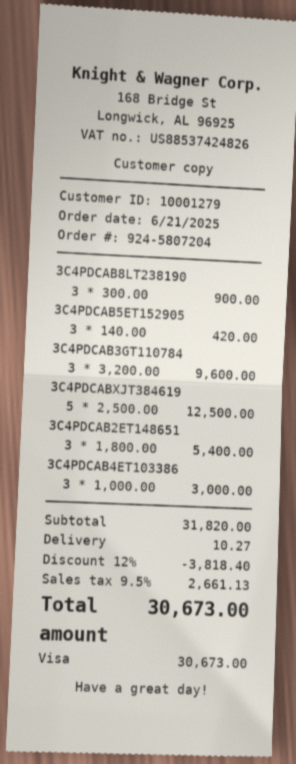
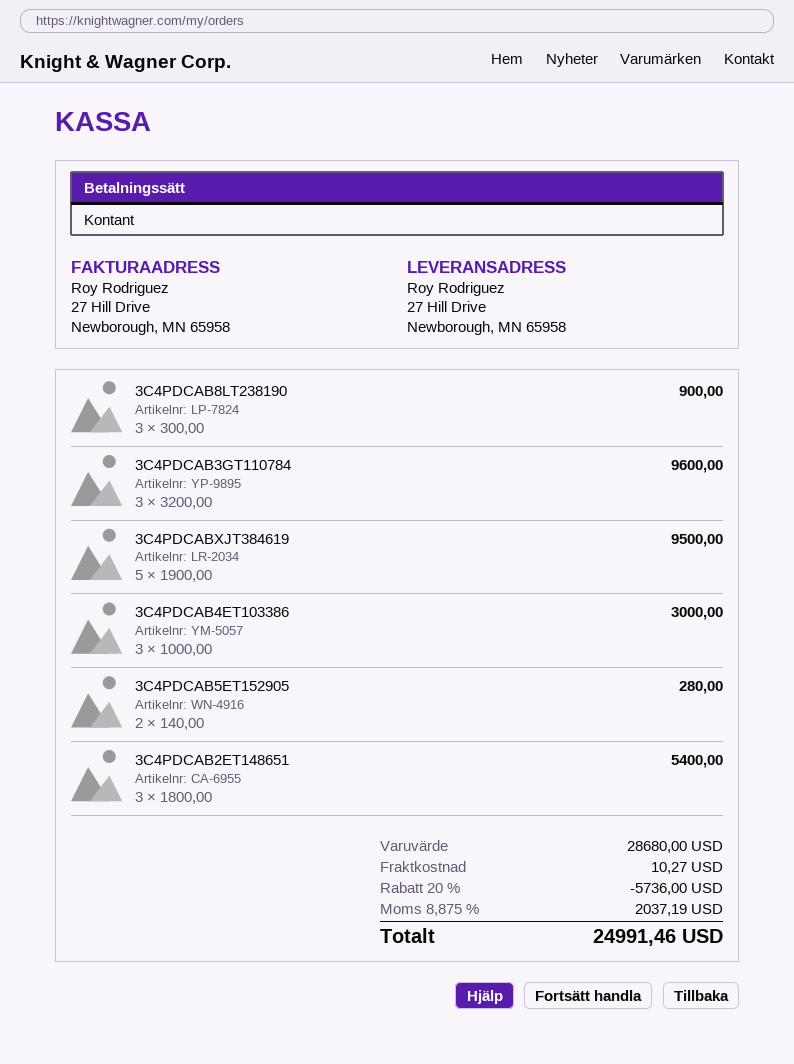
payment method: Visa -> cash
3C4PDCAB5ET152905: 3 x 140.00 = 420.00 -> 2 x 140.00 = 280.00
3C4PDCABXJT384619: 5 x 2500.00 = 12500.00 -> 5 x 1900.00 = 9500.00
subtotal: 31820.00 -> 28680.00
discount: 12% = 3818.40 -> 20% = 5736.00
tax: 9.5% = 2661.13 -> 8.875% = 2037.19
total: 30673.00 -> 24991.46

